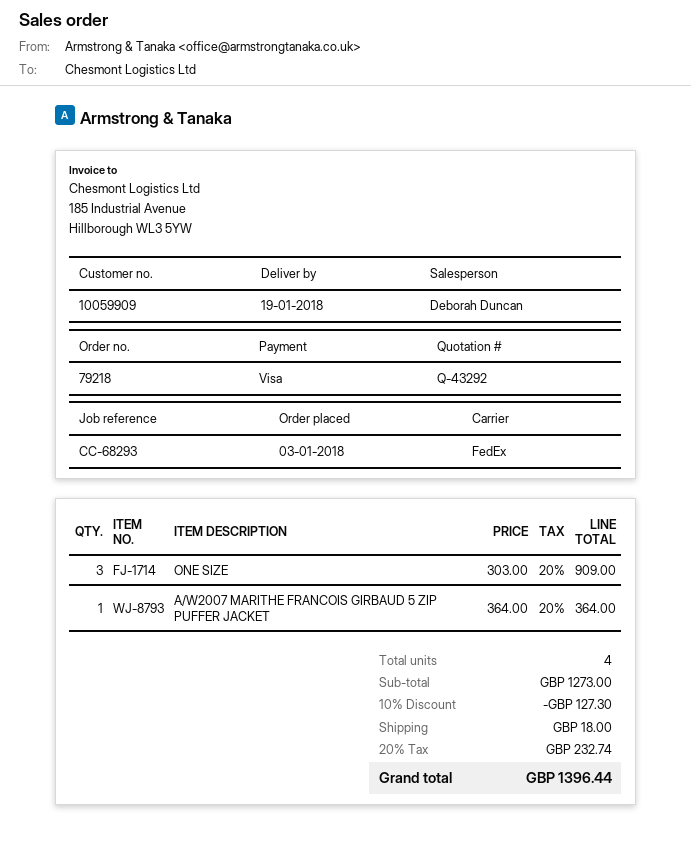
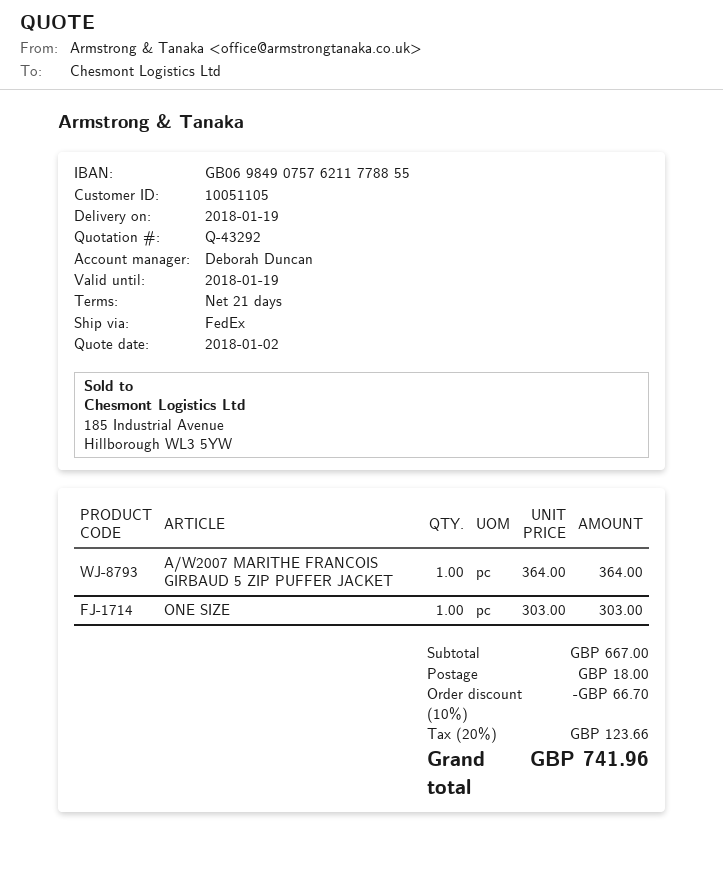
customer number: 10059909 -> 10051105
ONE SIZE: 3 x 303.00 = 909.00 -> 1 x 303.00 = 303.00
subtotal: 1273.00 -> 667.00
discount: 10% = 127.30 -> 10% = 66.70
tax: 20% = 232.74 -> 20% = 123.66
total: 1396.44 -> 741.96

